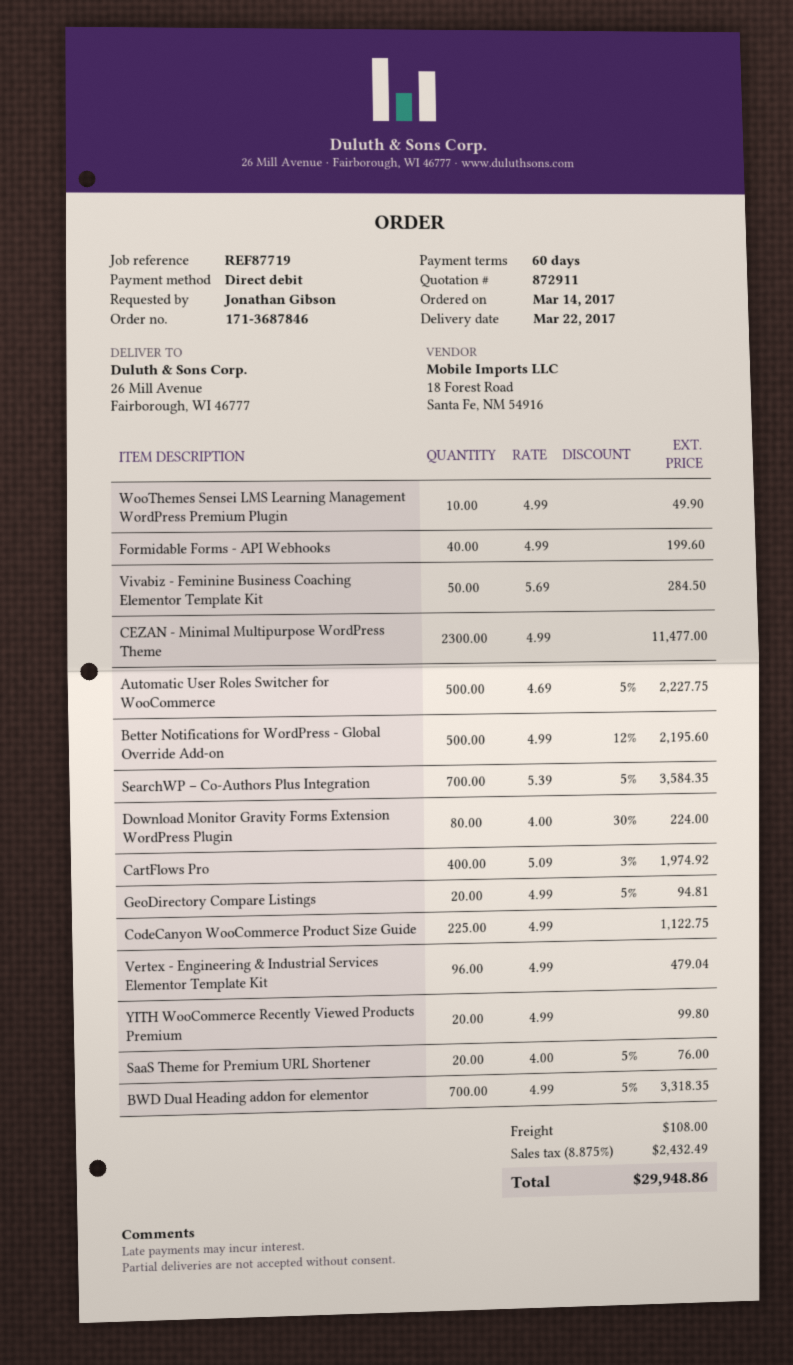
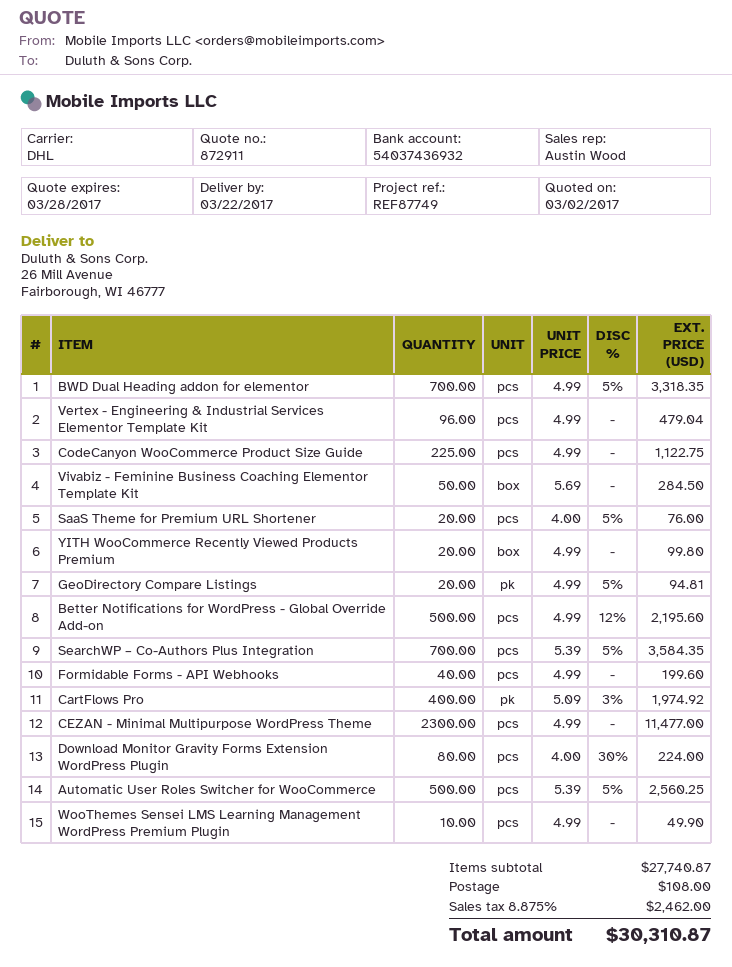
reference: REF87719 -> REF87749
Automatic User Roles Switcher for WooCommerce: 500 x 4.69 - 5% = 2227.75 -> 500 x 5.39 - 5% = 2560.25
tax: 8.875% = 2432.49 -> 8.875% = 2462.00
total: 29948.86 -> 30310.87

